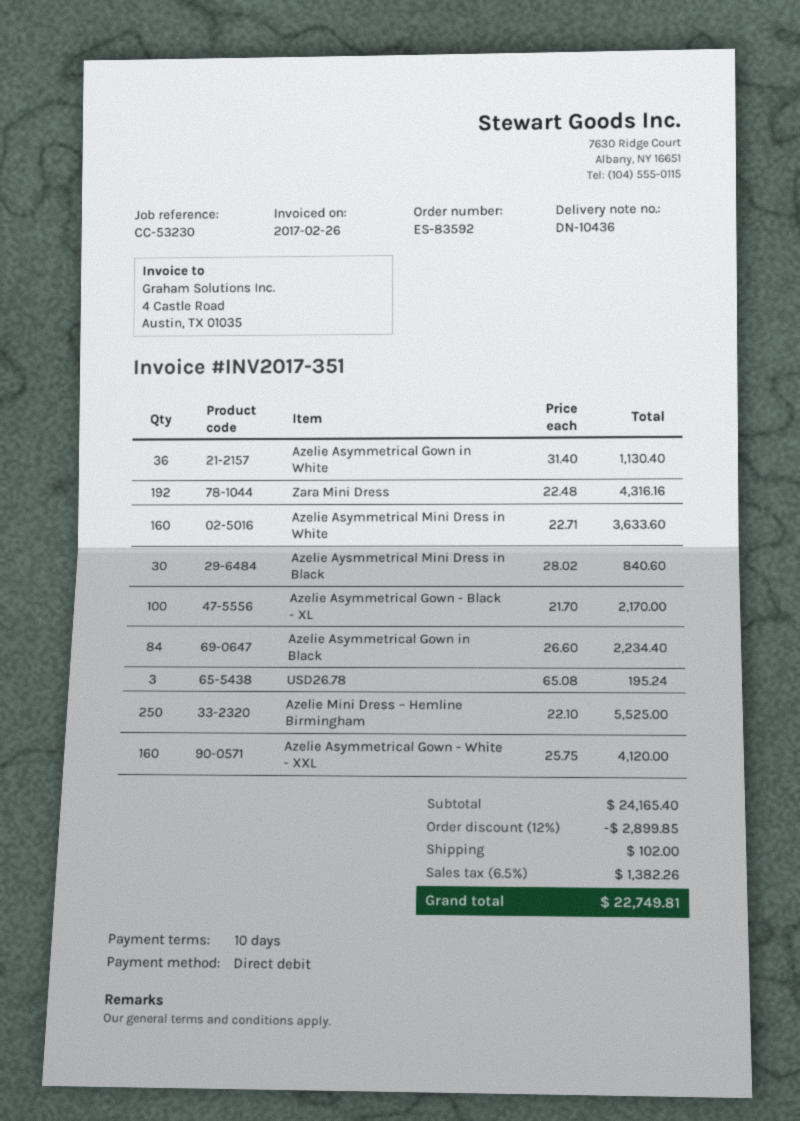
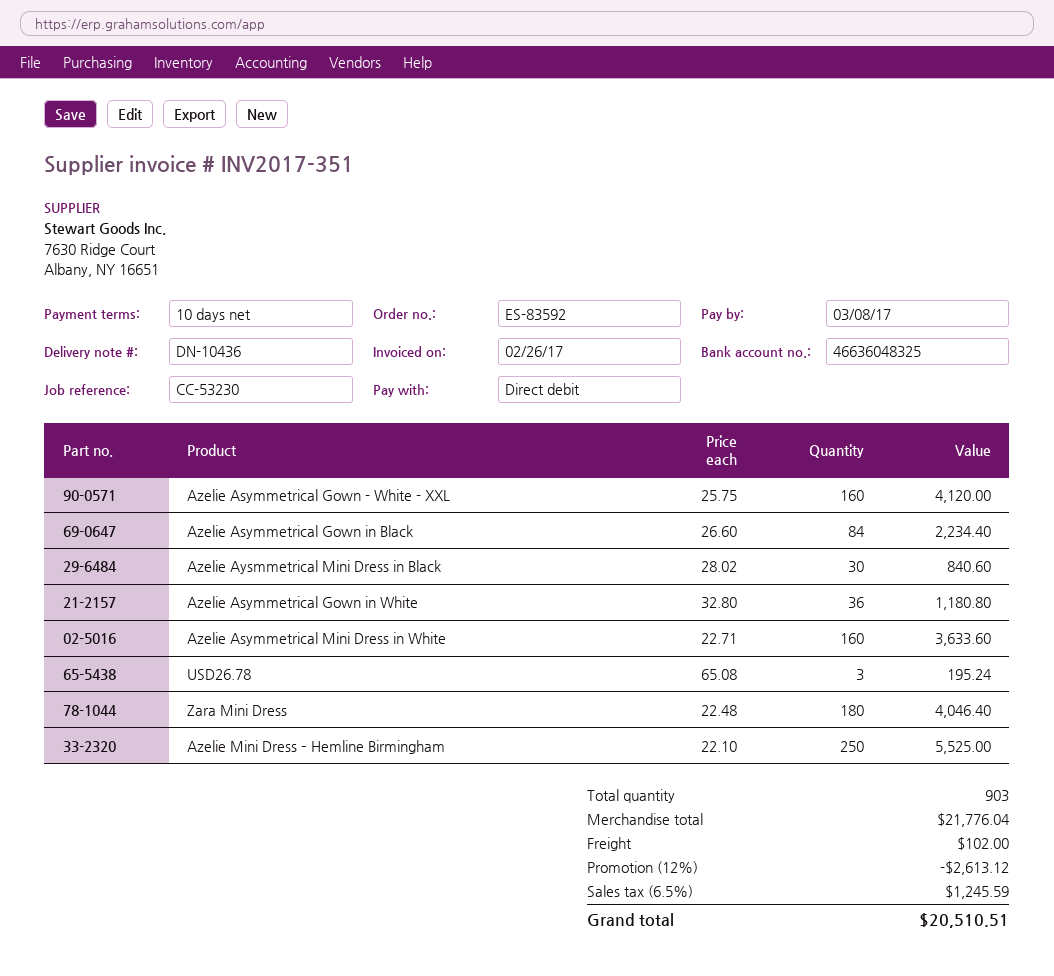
Azelie Asymmetrical Gown in White: 36 x 31.40 = 1130.40 -> 36 x 32.80 = 1180.80
Zara Mini Dress: 192 x 22.48 = 4316.16 -> 180 x 22.48 = 4046.40
Azelie Asymmetrical Gown - Black - XL: 100 x 21.70 = 2170.00 -> none
subtotal: 24165.40 -> 21776.04
discount: 12% = 2899.85 -> 12% = 2613.12
tax: 6.5% = 1382.26 -> 6.5% = 1245.59
total: 22749.81 -> 20510.51

